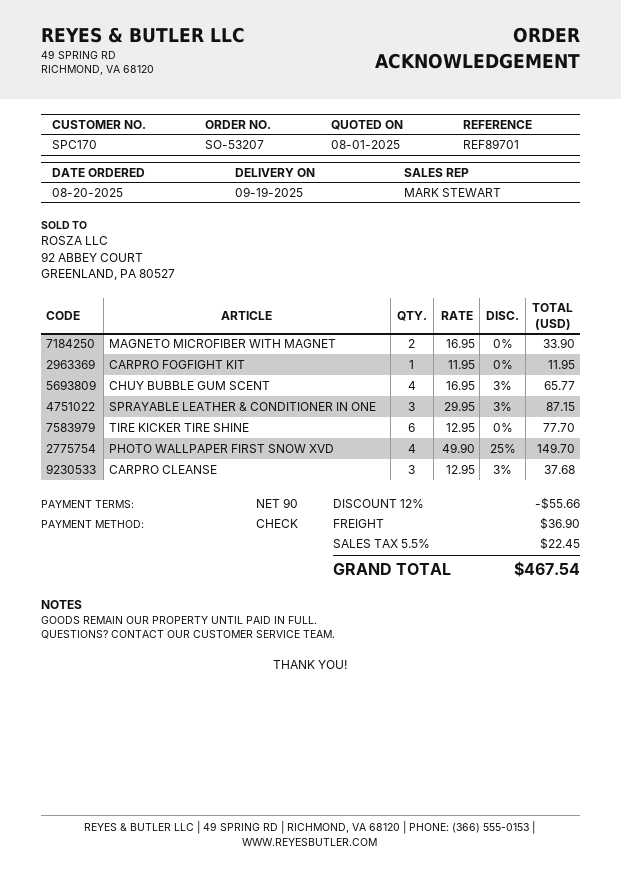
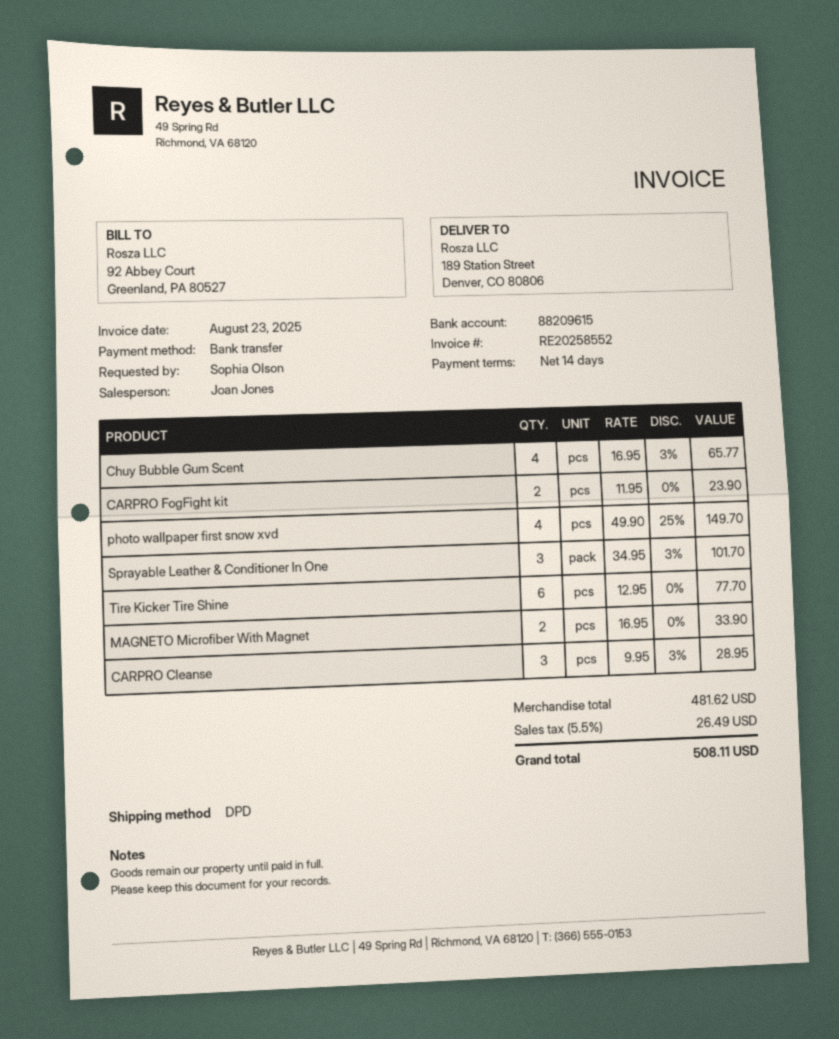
payment terms: 90 days -> 14 days
sales rep: MARK STEWART -> Joan Jones
payment method: cheque -> bank transfer
CARPRO FOGFIGHT KIT: 1 x 11.95 = 11.95 -> 2 x 11.95 = 23.90
SPRAYABLE LEATHER & CONDITIONER IN ONE: 3 x 29.95 - 3% = 87.15 -> 3 x 34.95 - 3% = 101.70
CARPRO CLEANSE: 3 x 12.95 - 3% = 37.68 -> 3 x 9.95 - 3% = 28.95
discount: 12% = 55.66 -> none
shipping: 36.90 -> none
tax: 5.5% = 22.45 -> 5.5% = 26.49
total: 467.54 -> 508.11

